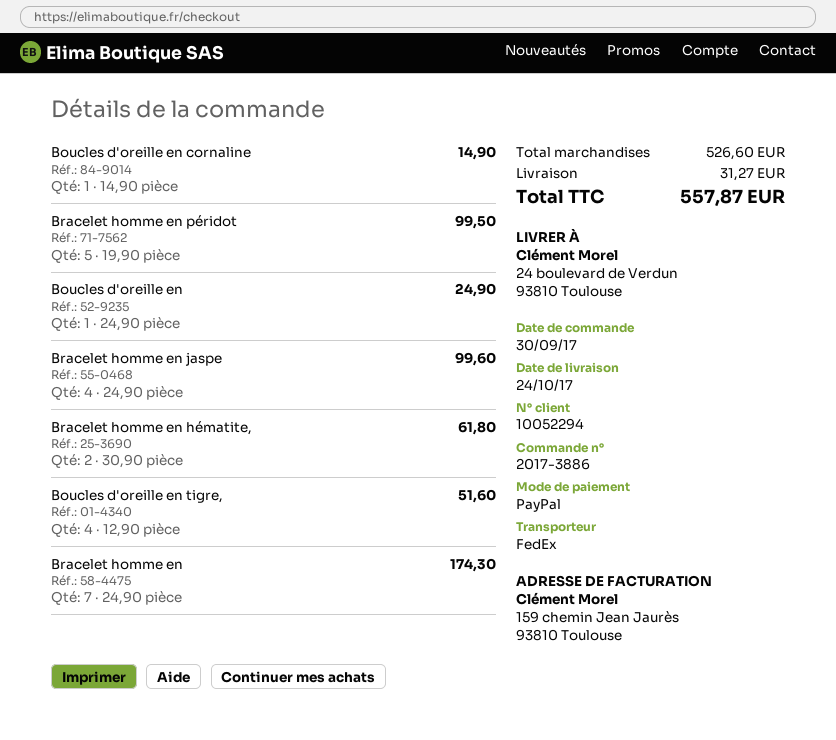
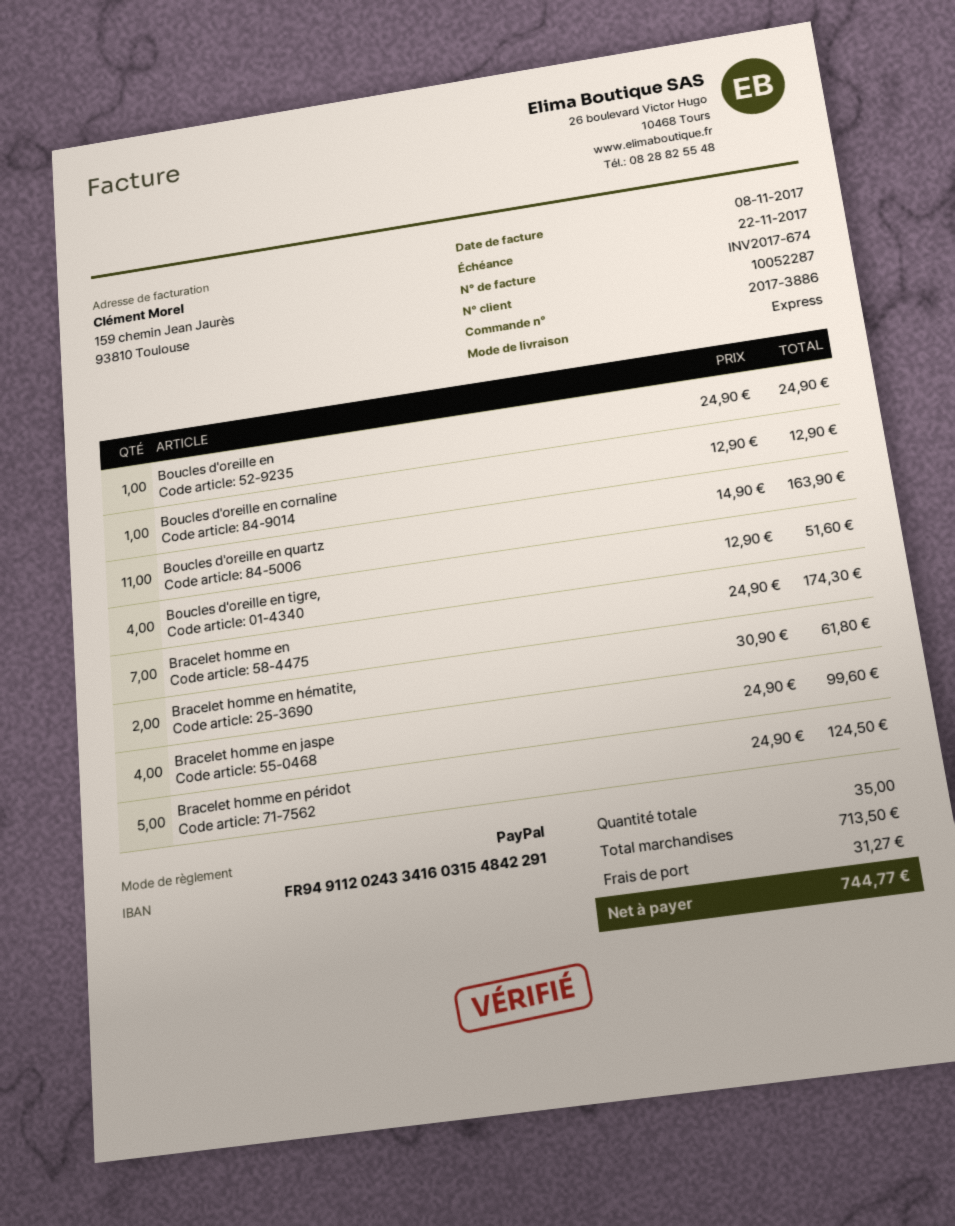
customer number: 10052294 -> 10052287
shipping method: FedEx -> express
Boucles d'oreille en cornaline: 1 x 14.90 = 14.90 -> 1 x 12.90 = 12.90
Bracelet homme en péridot: 5 x 19.90 = 99.50 -> 5 x 24.90 = 124.50
Boucles d'oreille en quartz: none -> 11 x 14.90 = 163.90
subtotal: 526.60 -> 713.50
total: 557.87 -> 744.77

